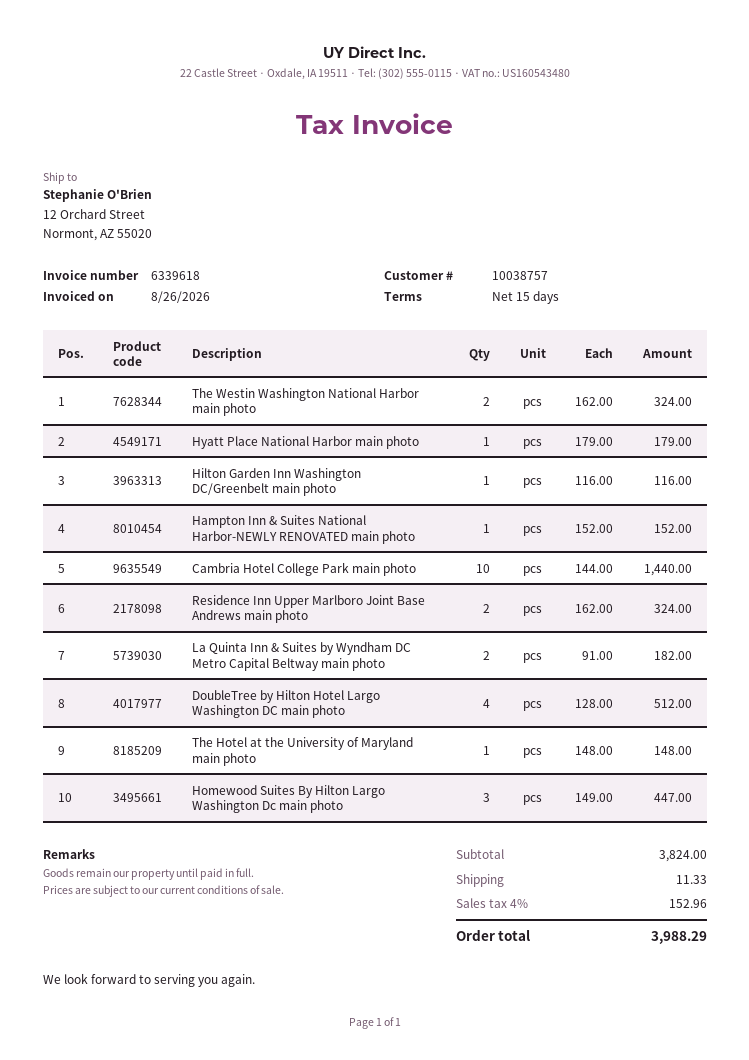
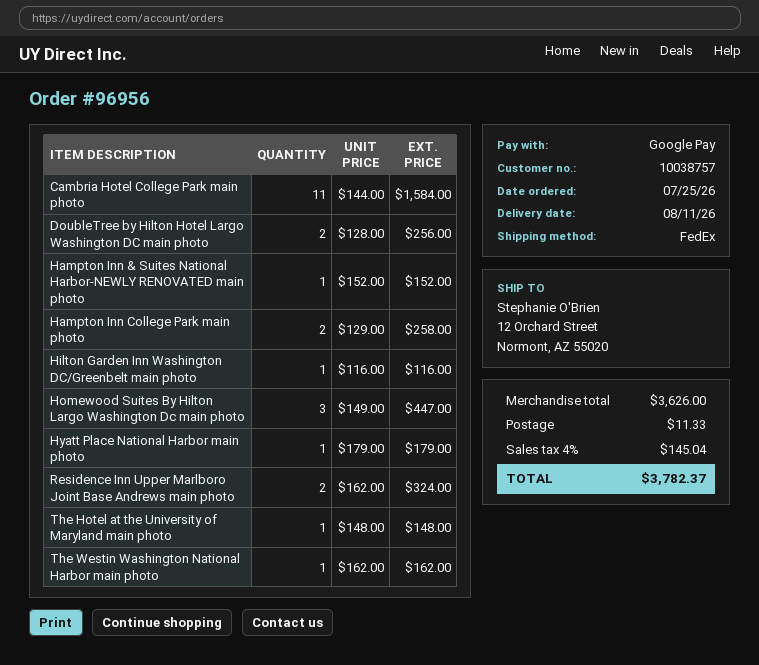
The Westin Washington National Harbor main photo: 2 x 162.00 = 324.00 -> 1 x 162.00 = 162.00
Cambria Hotel College Park main photo: 10 x 144.00 = 1440.00 -> 11 x 144.00 = 1584.00
La Quinta Inn & Suites by Wyndham DC Metro Capital Beltway main photo: 2 x 91.00 = 182.00 -> none
DoubleTree by Hilton Hotel Largo Washington DC main photo: 4 x 128.00 = 512.00 -> 2 x 128.00 = 256.00
Hampton Inn College Park main photo: none -> 2 x 129.00 = 258.00
subtotal: 3824.00 -> 3626.00
tax: 4% = 152.96 -> 4% = 145.04
total: 3988.29 -> 3782.37

